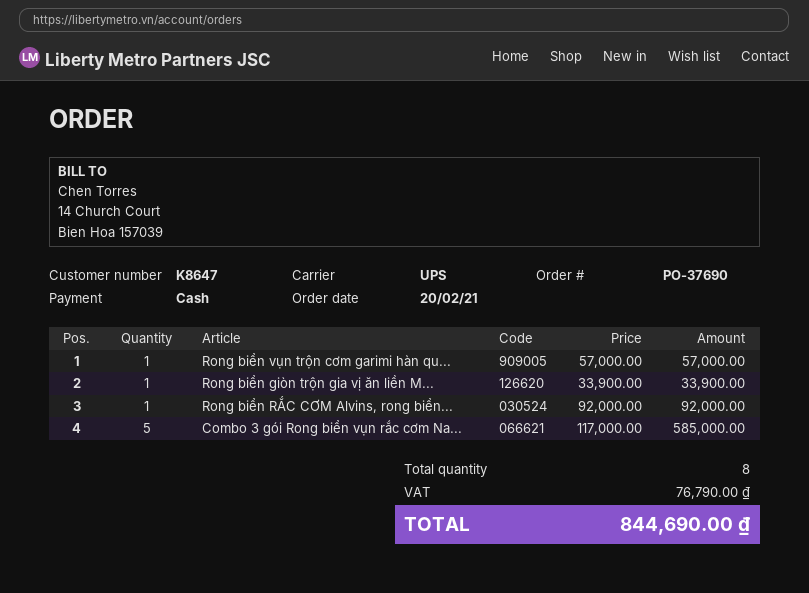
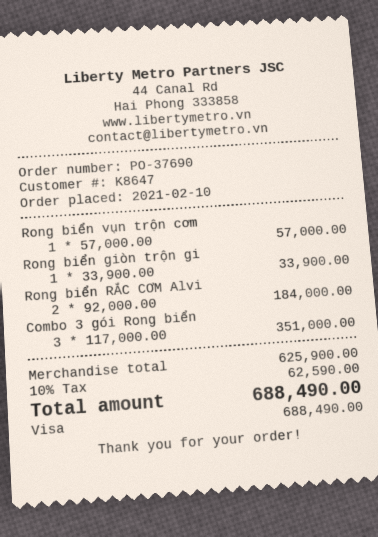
order date: 2021-02-20 -> 2021-02-10
payment method: cash -> Visa
Rong biển RẮC CƠM Alvins, rong biển...: 1 x 92000.00 = 92000.00 -> 2 x 92000.00 = 184000.00
Combo 3 gói Rong biển vụn rắc cơm Na...: 5 x 117000.00 = 585000.00 -> 3 x 117000.00 = 351000.00
tax: 76790.00 -> 62590.00
total: 844690.00 -> 688490.00

